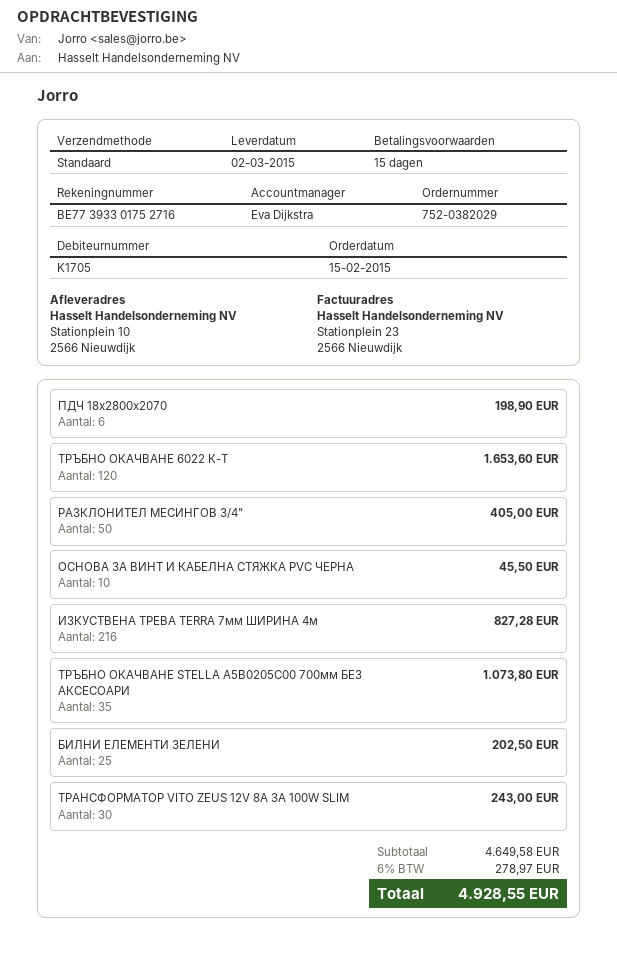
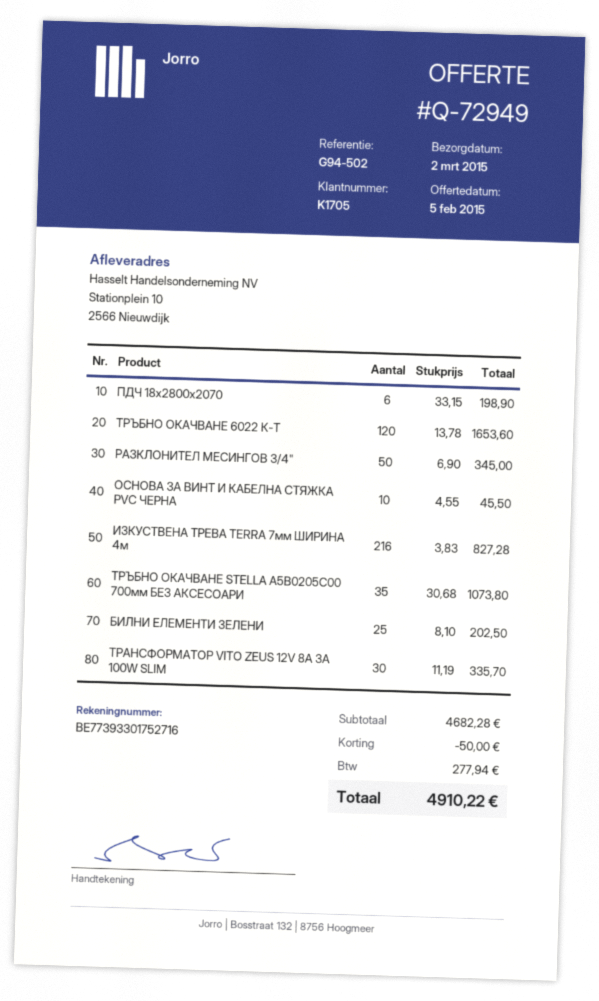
РАЗКЛОНИТЕЛ МЕСИНГОВ 3/4": 50 for 405.00 -> 50 for 345.00
ТРАНСФОРМАТОР VITO ZEUS 12V 8А 3A 100W SLIM: 30 for 243.00 -> 30 for 335.70
subtotal: 4649.58 -> 4682.28
discount: none -> 50.00
tax: 278.97 -> 277.94
total: 4928.55 -> 4910.22

